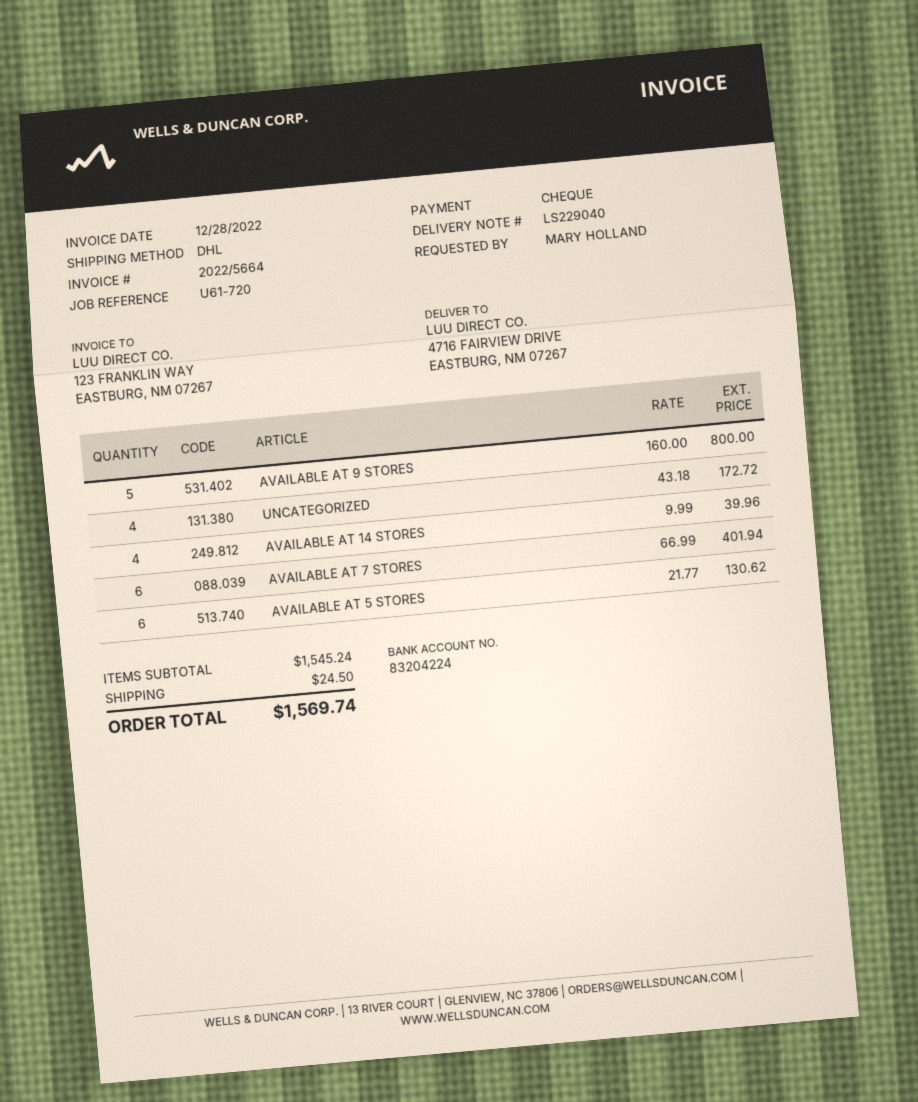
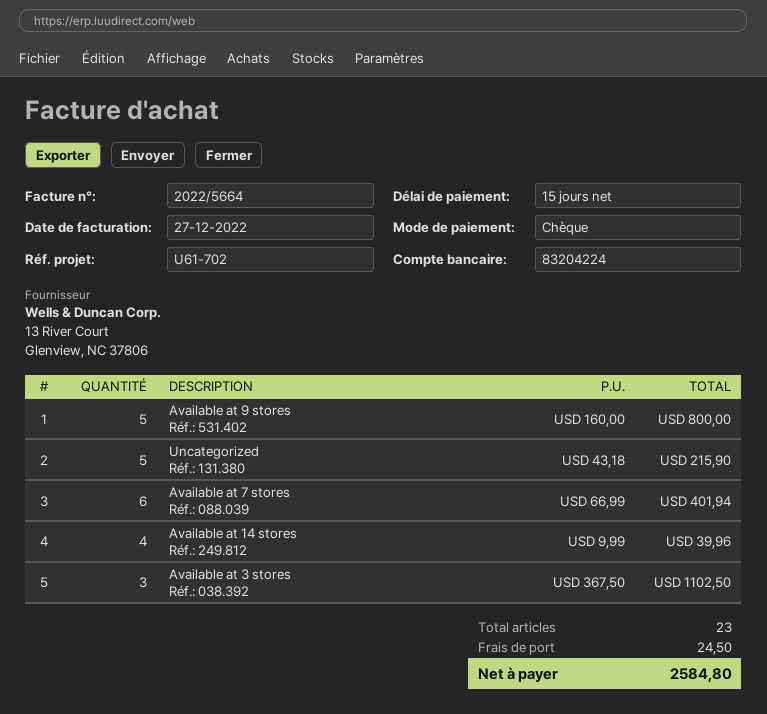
invoice date: 2022-12-28 -> 2022-12-27
reference: U61-720 -> U61-702
UNCATEGORIZED: 4 x 43.18 = 172.72 -> 5 x 43.18 = 215.90
AVAILABLE AT 5 STORES: 6 x 21.77 = 130.62 -> none
Available at 3 stores: none -> 3 x 367.50 = 1102.50
total: 1569.74 -> 2584.80

